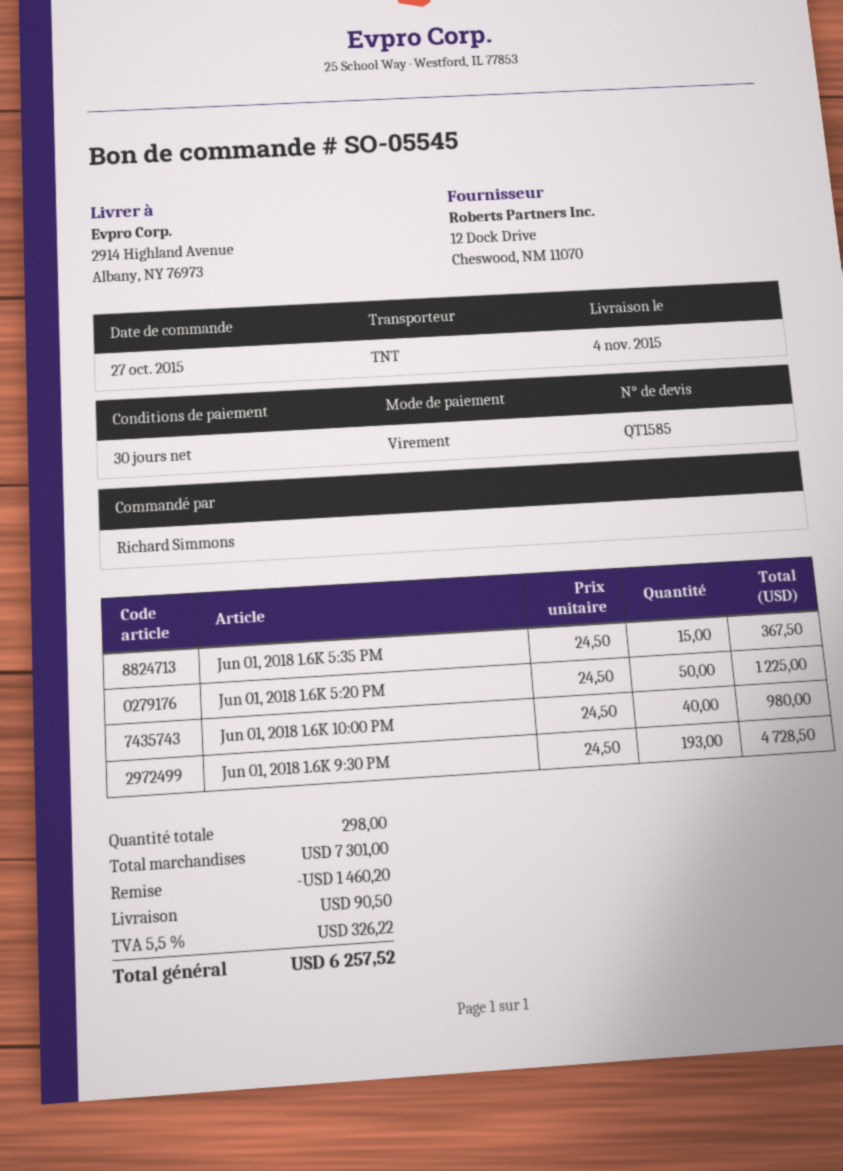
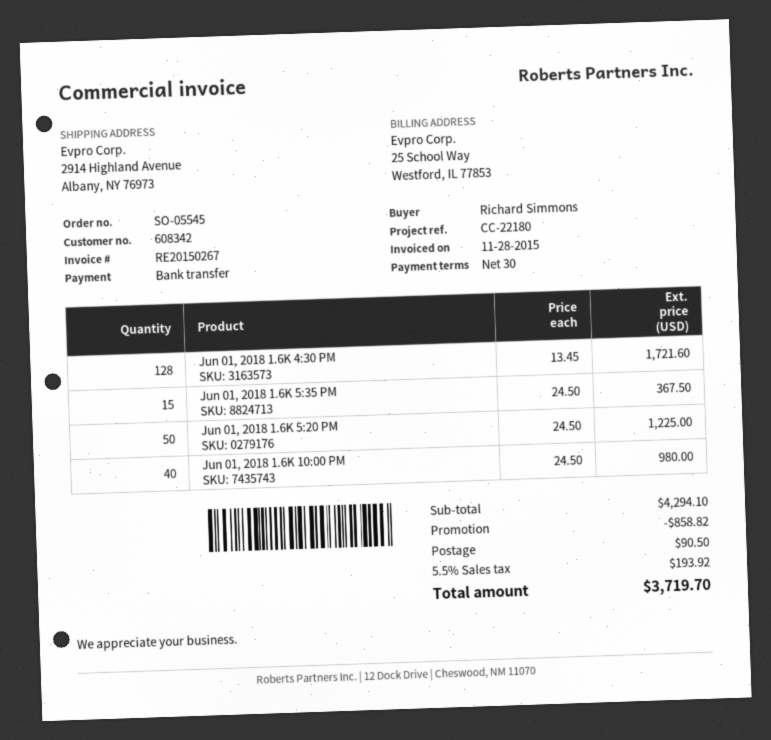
Jun 01, 2018 1.6K 9:30 PM: 193 x 24.50 = 4728.50 -> none
Jun 01, 2018 1.6K 4:30 PM: none -> 128 x 13.45 = 1721.60
subtotal: 7301.00 -> 4294.10
discount: 1460.20 -> 858.82
tax: 5.5% = 326.22 -> 5.5% = 193.92
total: 6257.52 -> 3719.70

